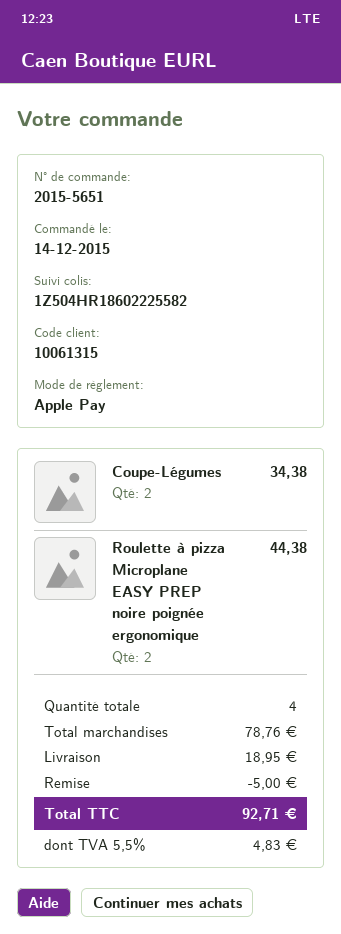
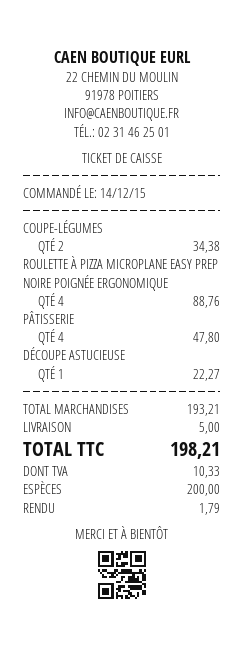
payment method: Apple Pay -> cash
Roulette à pizza Microplane EASY PREP noire poignée ergonomique: 2 for 44.38 -> 4 for 88.76
PÂTISSERIE: none -> 4 for 47.80
DÉCOUPE ASTUCIEUSE: none -> 1 for 22.27
subtotal: 78.76 -> 193.21
discount: 5.00 -> none
shipping: 18.95 -> 5.00
tax: 4.83 -> 10.33
total: 92.71 -> 198.21

